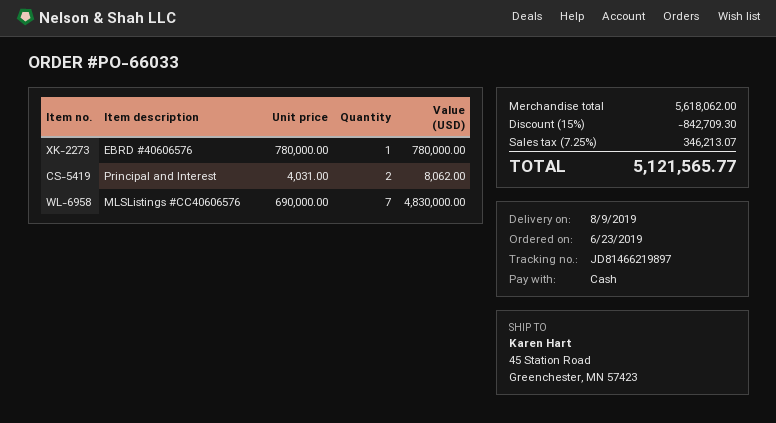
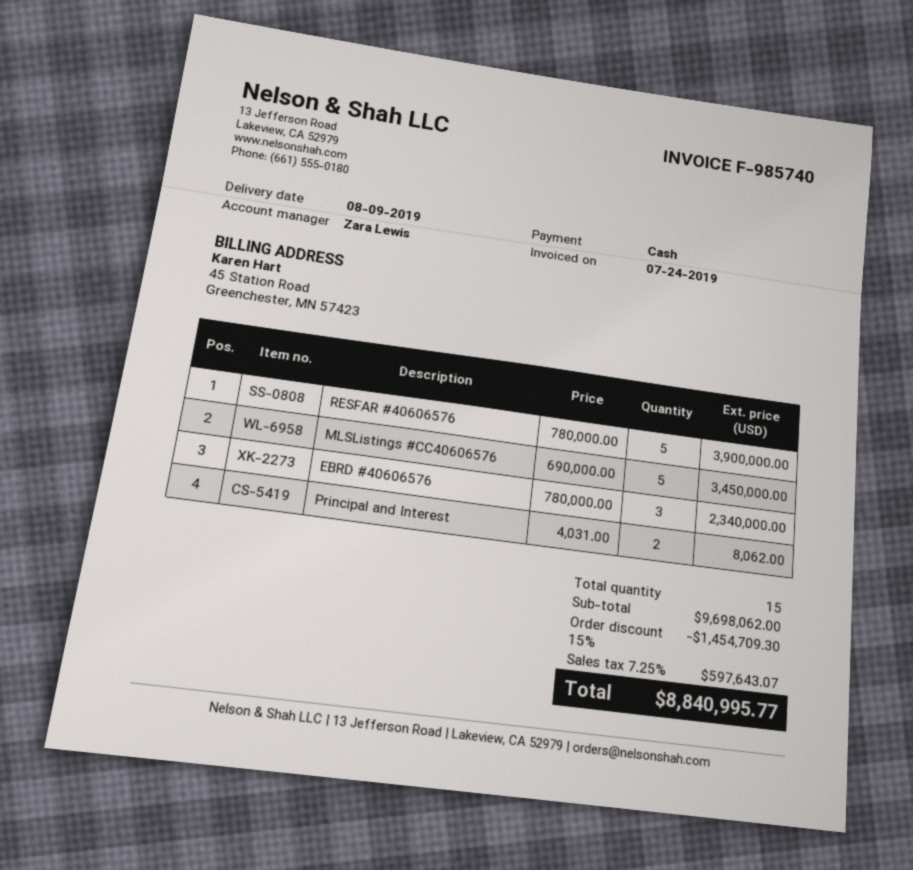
EBRD #40606576: 1 x 780000.00 = 780000.00 -> 3 x 780000.00 = 2340000.00
MLSListings #CC40606576: 7 x 690000.00 = 4830000.00 -> 5 x 690000.00 = 3450000.00
RESFAR #40606576: none -> 5 x 780000.00 = 3900000.00
subtotal: 5618062.00 -> 9698062.00
discount: 15% = 842709.30 -> 15% = 1454709.30
tax: 7.25% = 346213.07 -> 7.25% = 597643.07
total: 5121565.77 -> 8840995.77

